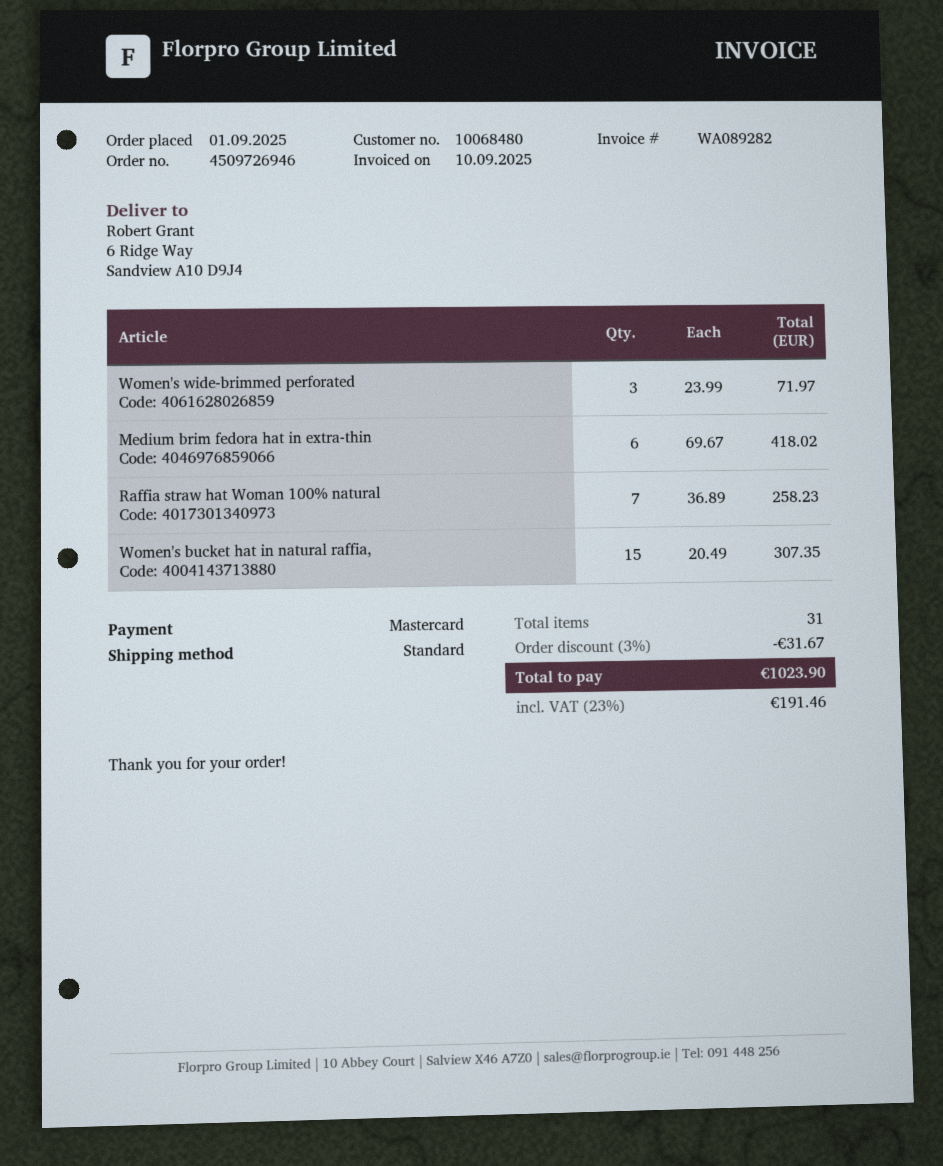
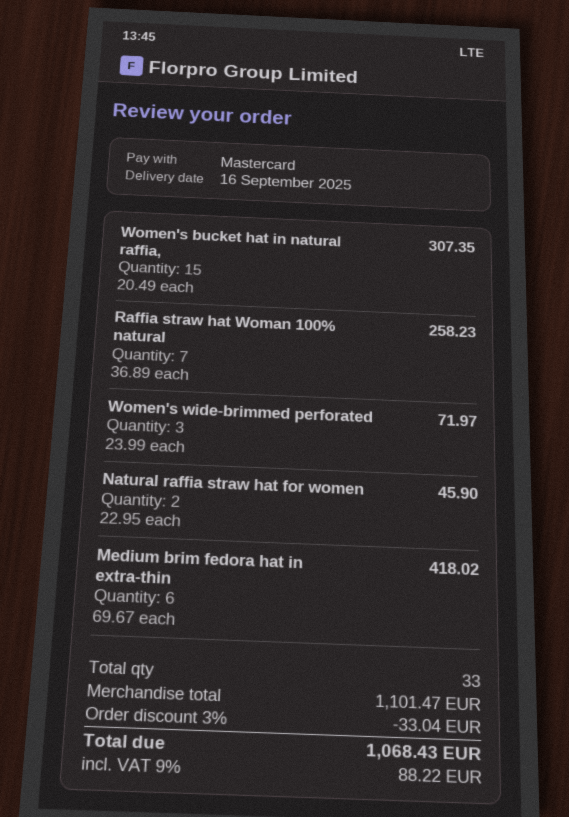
Natural raffia straw hat for women: none -> 2 x 22.95 = 45.90
total quantity: 31 -> 33
discount: 3% = 31.67 -> 3% = 33.04
tax: 23% = 191.46 -> 9% = 88.22
total: 1023.90 -> 1068.43

